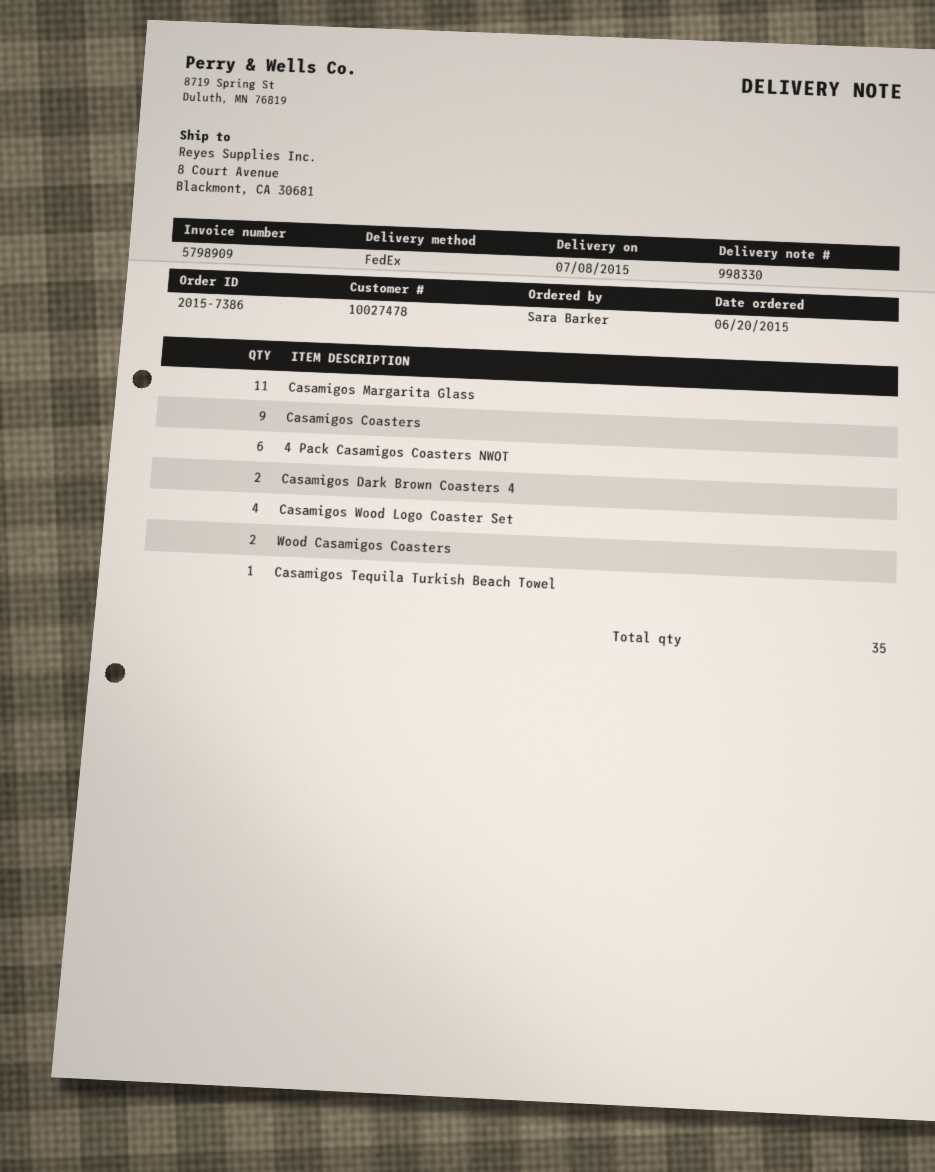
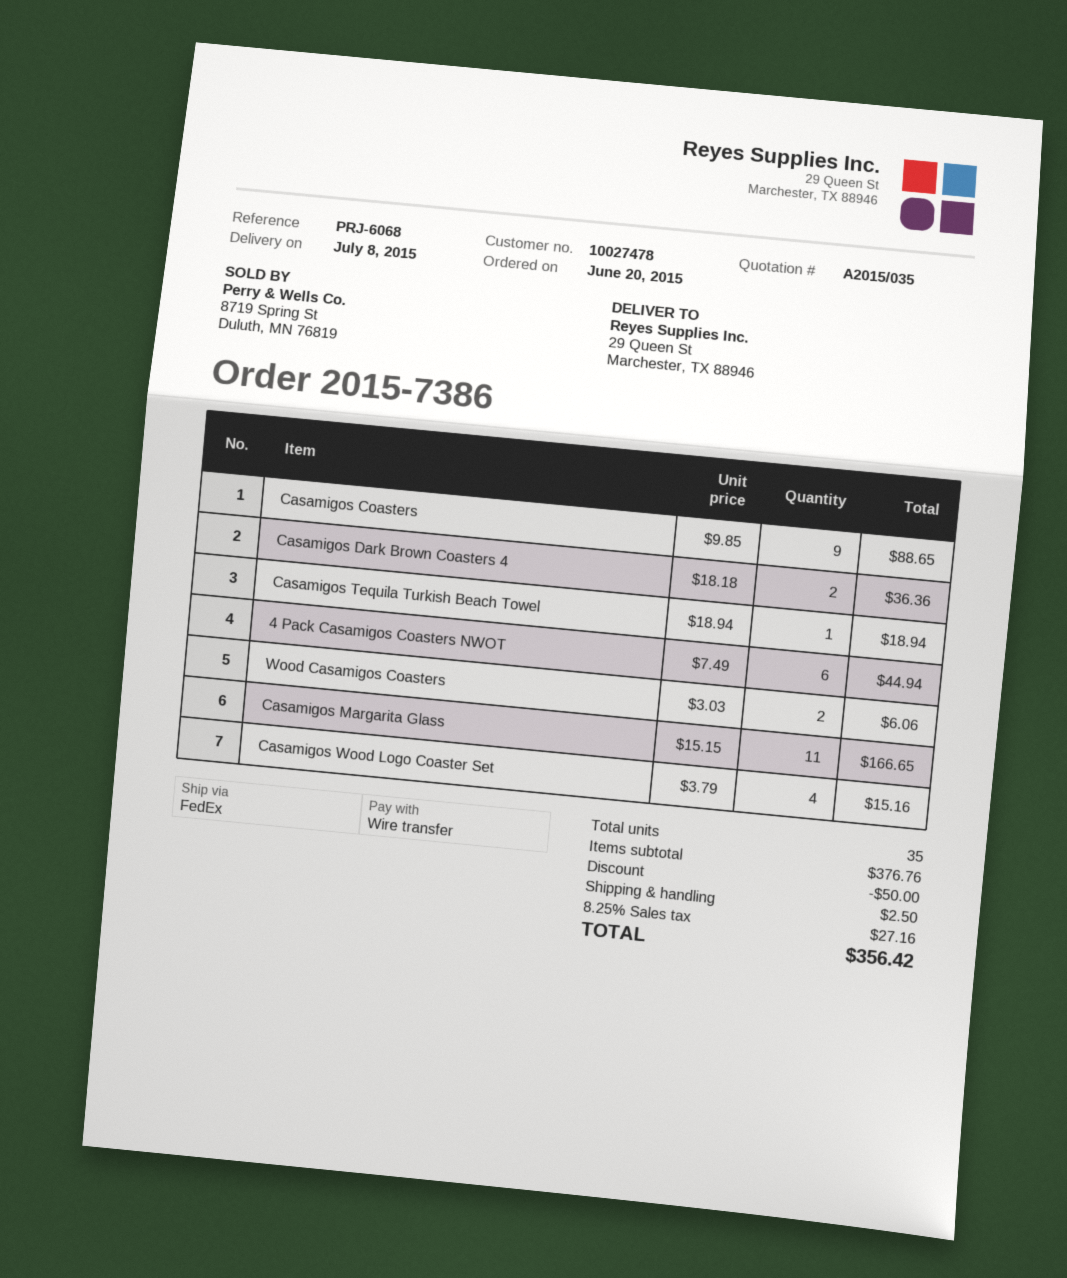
ship to: 8 Court Avenue, Blackmont, CA 30681 -> 29 Queen St, Marchester, TX 88946

